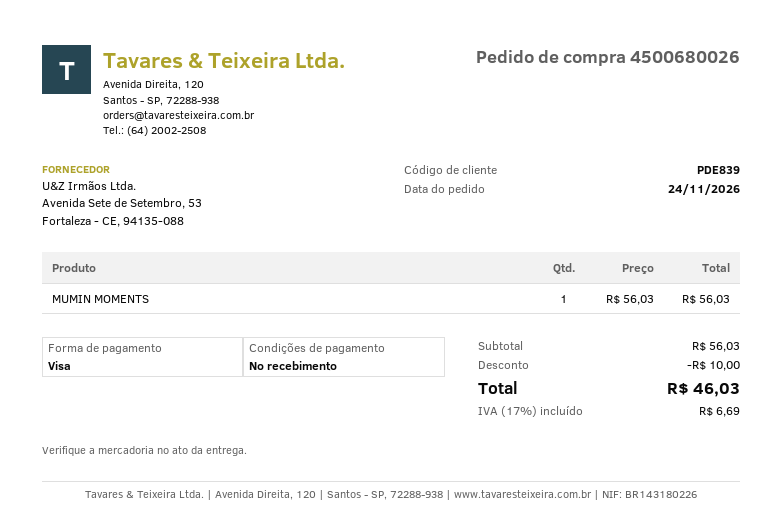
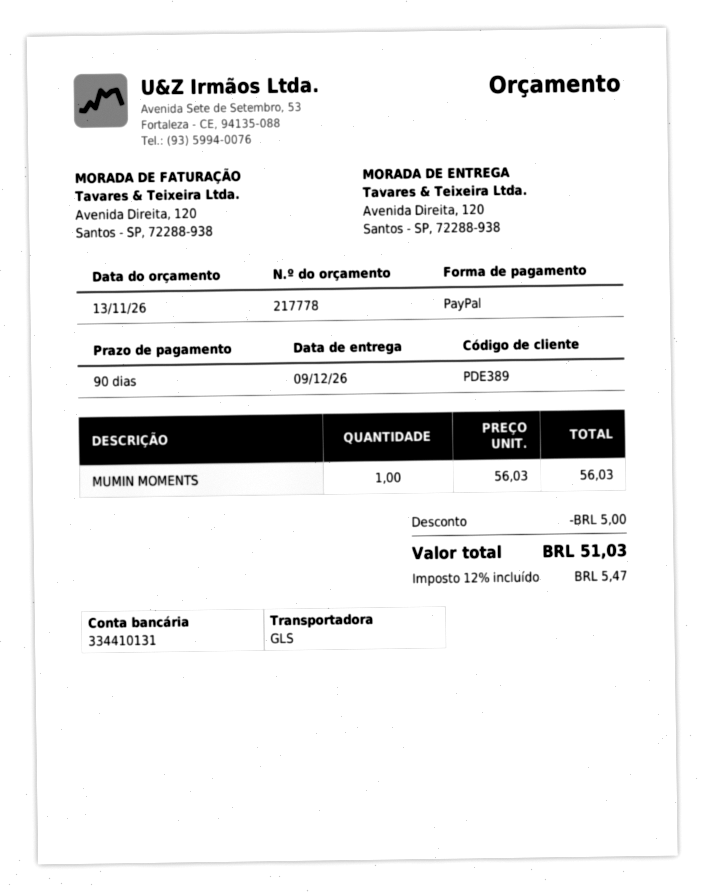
payment terms: on receipt -> 90 days
customer number: PDE839 -> PDE389
payment method: Visa -> PayPal
discount: 10.00 -> 5.00
tax: 17% = 6.69 -> 12% = 5.47
total: 46.03 -> 51.03

